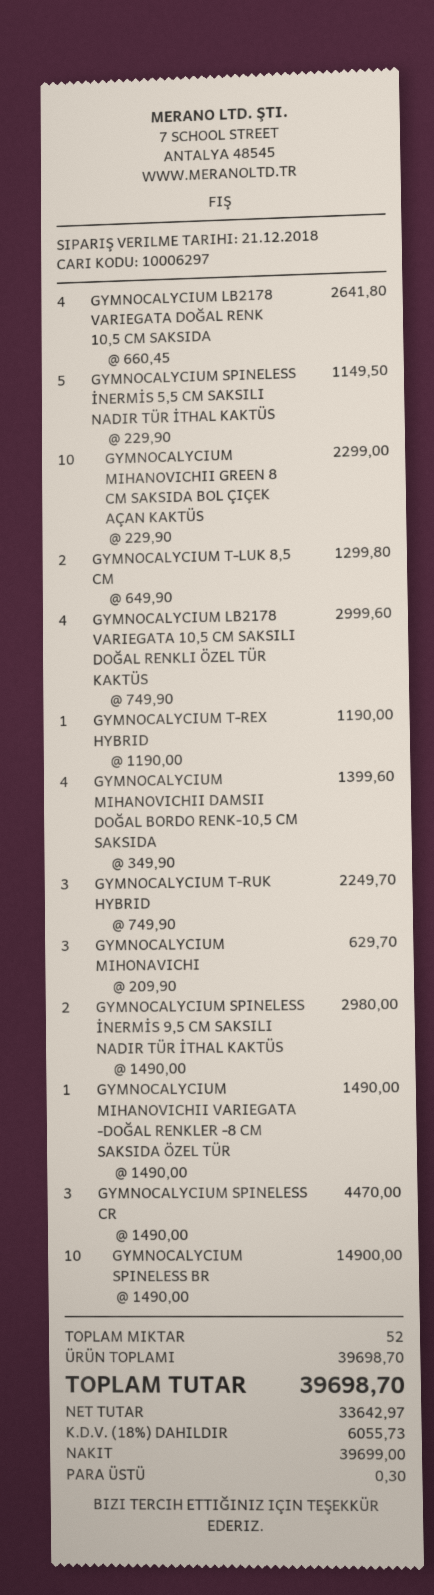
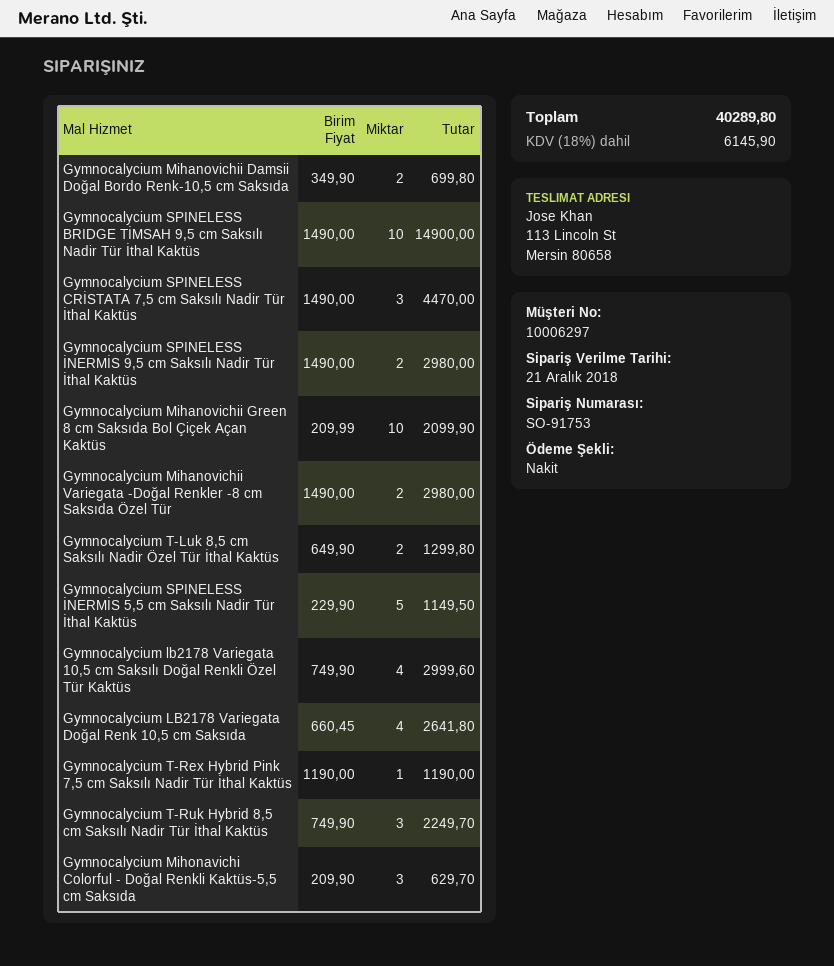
GYMNOCALYCIUM MIHANOVICHII GREEN 8 CM SAKSIDA BOL ÇIÇEK AÇAN KAKTÜS: 10 x 229.90 = 2299.00 -> 10 x 209.99 = 2099.90
GYMNOCALYCIUM MIHANOVICHII DAMSII DOĞAL BORDO RENK-10,5 CM SAKSIDA: 4 x 349.90 = 1399.60 -> 2 x 349.90 = 699.80
GYMNOCALYCIUM MIHANOVICHII VARIEGATA -DOĞAL RENKLER -8 CM SAKSIDA ÖZEL TÜR: 1 x 1490.00 = 1490.00 -> 2 x 1490.00 = 2980.00
tax: 18% = 6055.73 -> 18% = 6145.90
total: 39698.70 -> 40289.80

